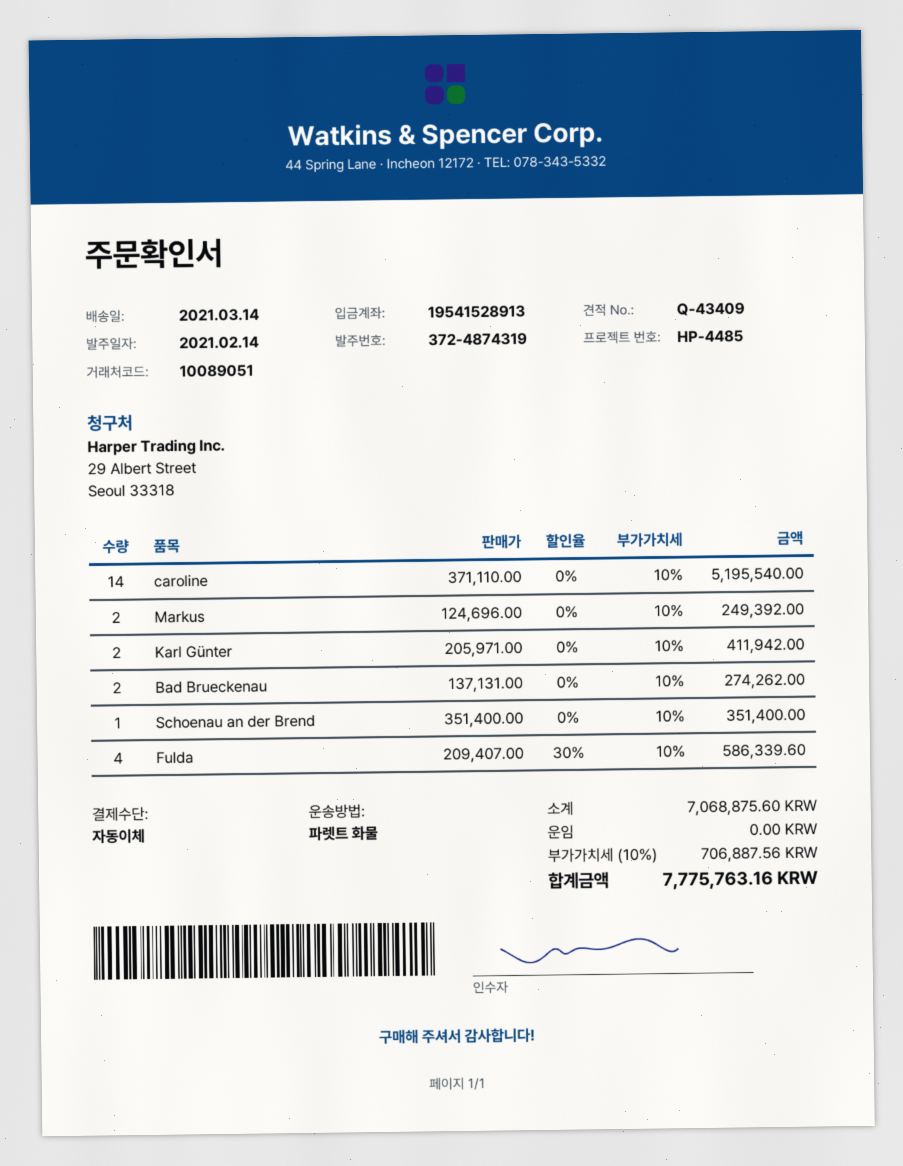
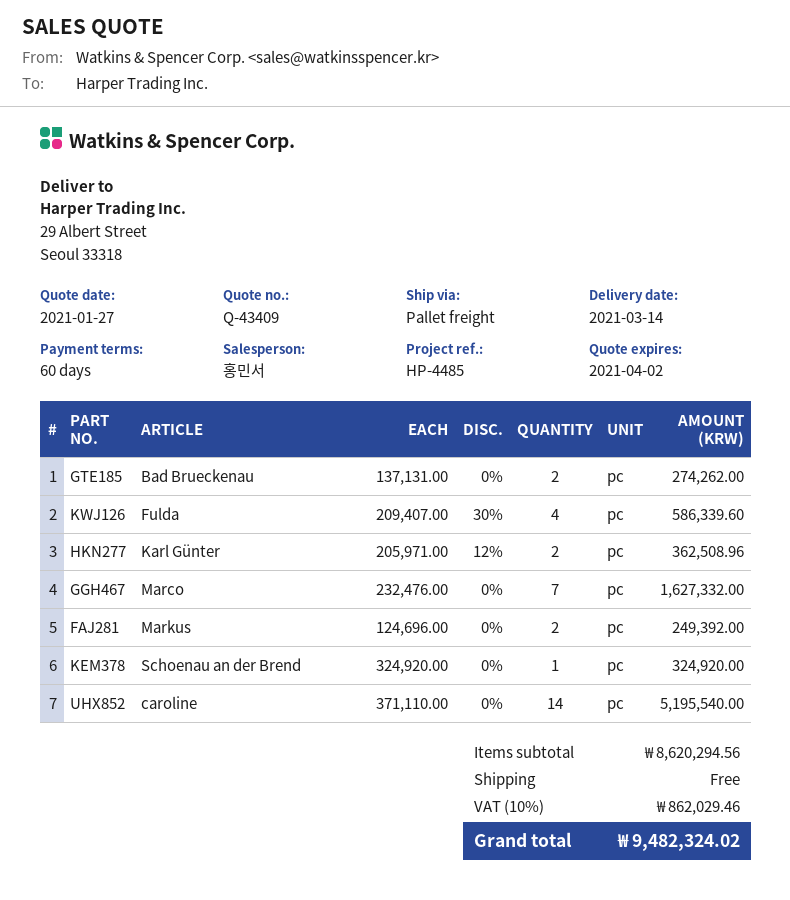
Karl Günter: 2 x 205971.00 = 411942.00 -> 2 x 205971.00 - 12% = 362508.96
Schoenau an der Brend: 1 x 351400.00 = 351400.00 -> 1 x 324920.00 = 324920.00
Marco: none -> 7 x 232476.00 = 1627332.00
subtotal: 7068875.60 -> 8620294.56
tax: 10% = 706887.56 -> 10% = 862029.46
total: 7775763.16 -> 9482324.02

